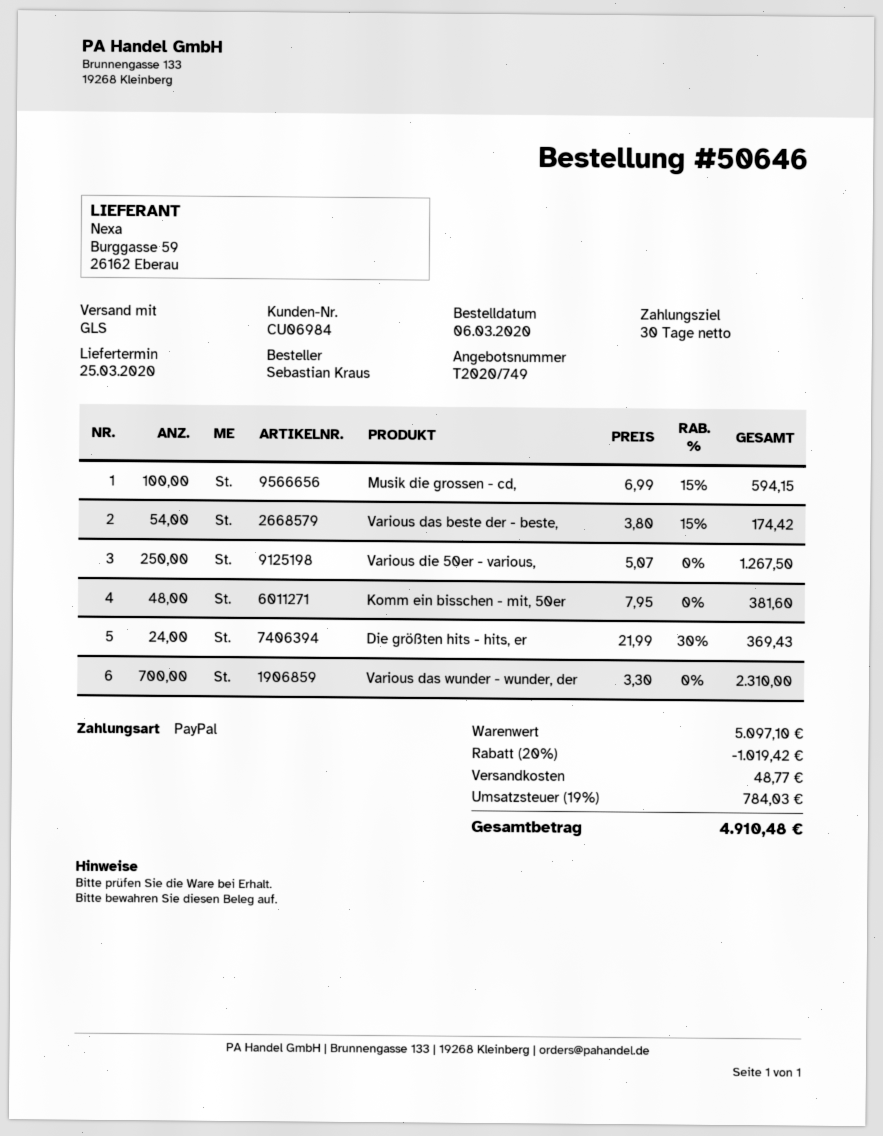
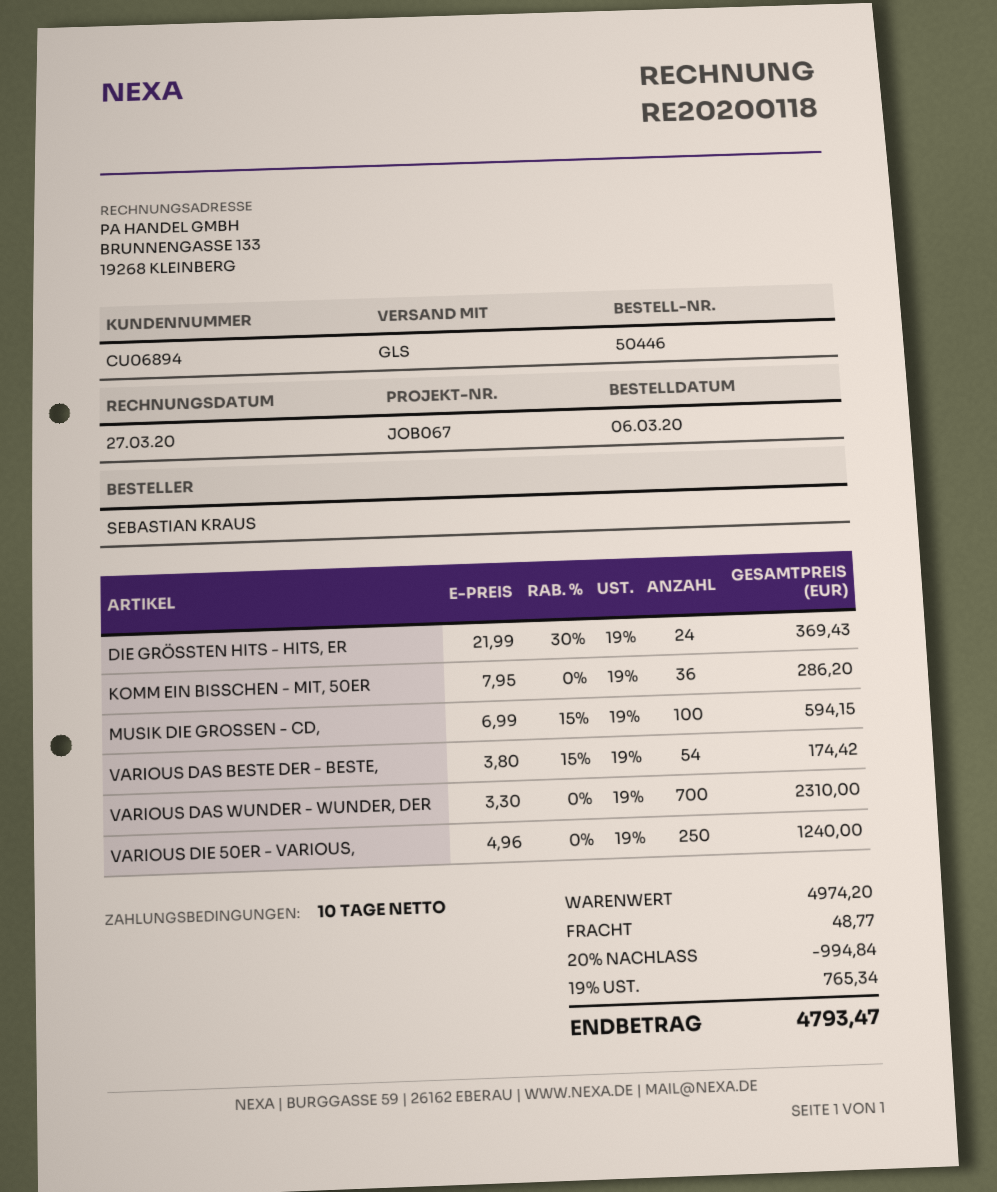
order number: 50646 -> 50446
payment terms: 30 days -> 10 days
customer number: CU06984 -> CU06894
Various die 50er - various,: 250 x 5.07 = 1267.50 -> 250 x 4.96 = 1240.00
Komm ein bisschen - mit, 50er: 48 x 7.95 = 381.60 -> 36 x 7.95 = 286.20
subtotal: 5097.10 -> 4974.20
discount: 20% = 1019.42 -> 20% = 994.84
tax: 19% = 784.03 -> 19% = 765.34
total: 4910.48 -> 4793.47

